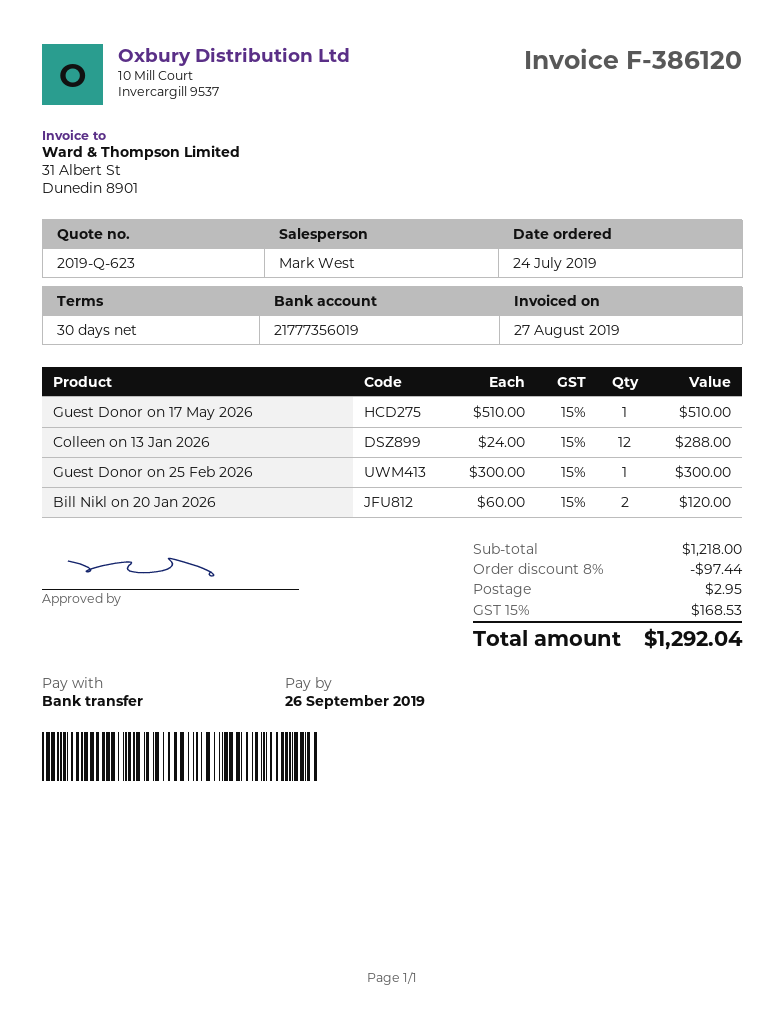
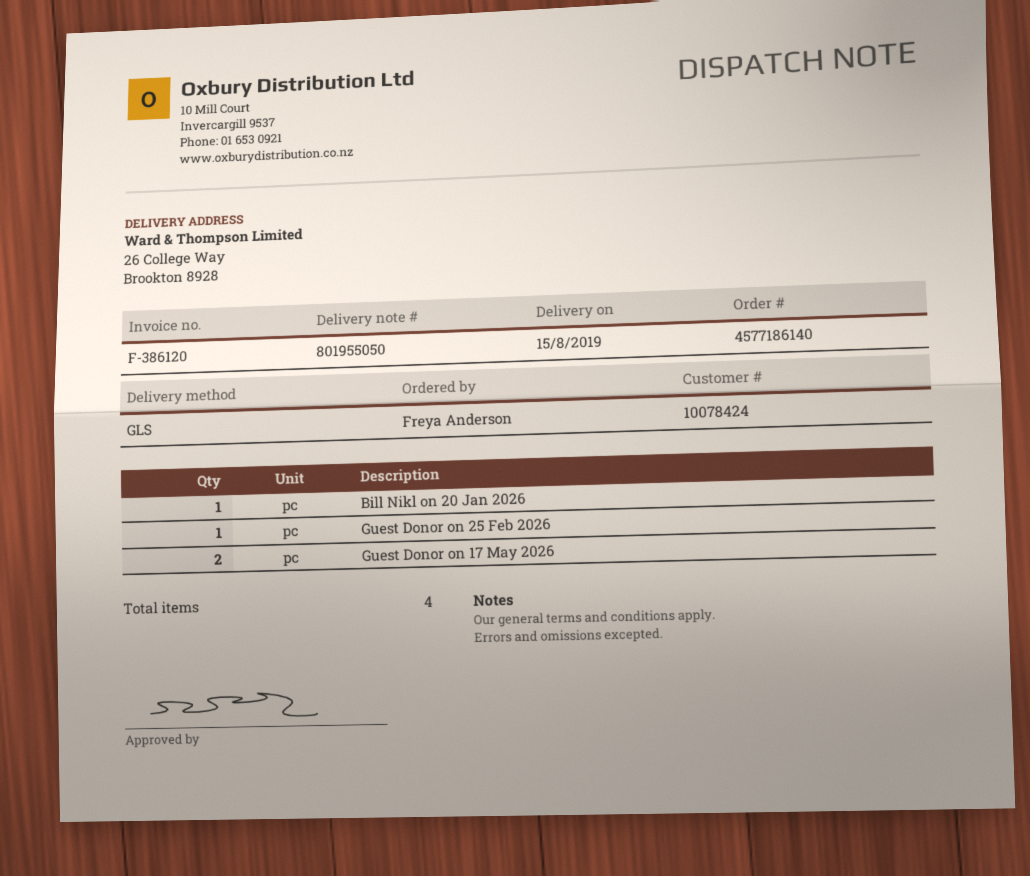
Guest Donor on 17 May 2026: 1 -> 2
Colleen on 13 Jan 2026: 12 -> none
Bill Nikl on 20 Jan 2026: 2 -> 1

